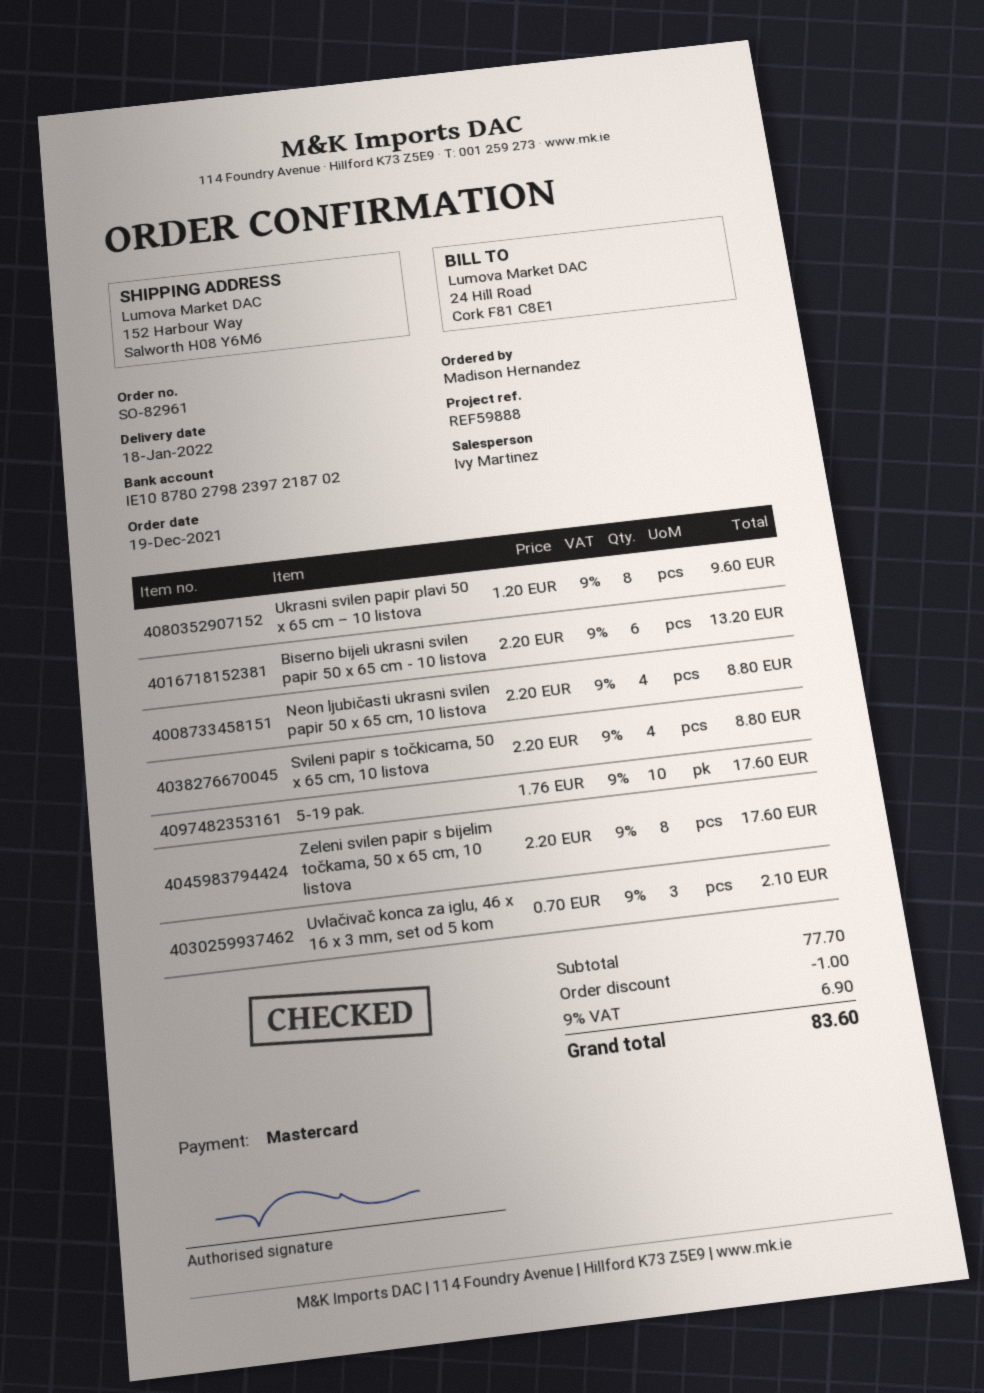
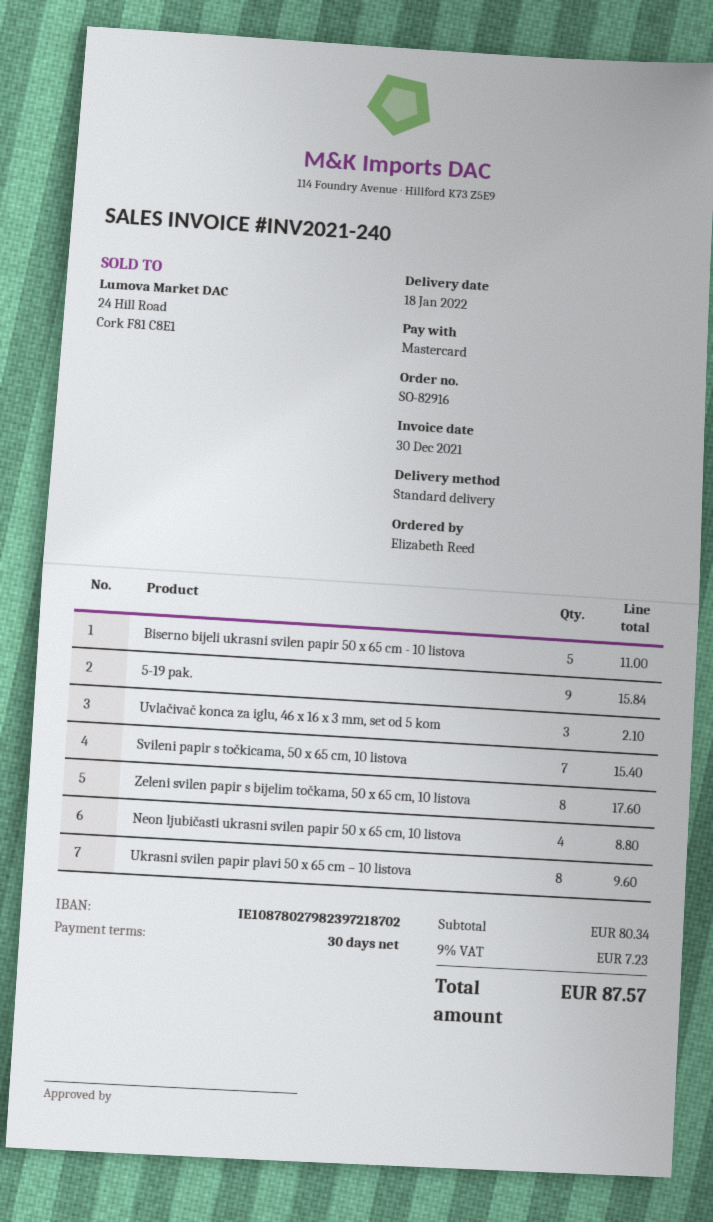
order number: SO-82961 -> SO-82916
ordered by: Madison Hernandez -> Elizabeth Reed
Biserno bijeli ukrasni svilen papir 50 x 65 cm - 10 listova: 6 for 13.20 -> 5 for 11.00
Svileni papir s točkicama, 50 x 65 cm, 10 listova: 4 for 8.80 -> 7 for 15.40
5-19 pak.: 10 for 17.60 -> 9 for 15.84
subtotal: 77.70 -> 80.34
discount: 1.00 -> none
tax: 9% = 6.90 -> 9% = 7.23
total: 83.60 -> 87.57

